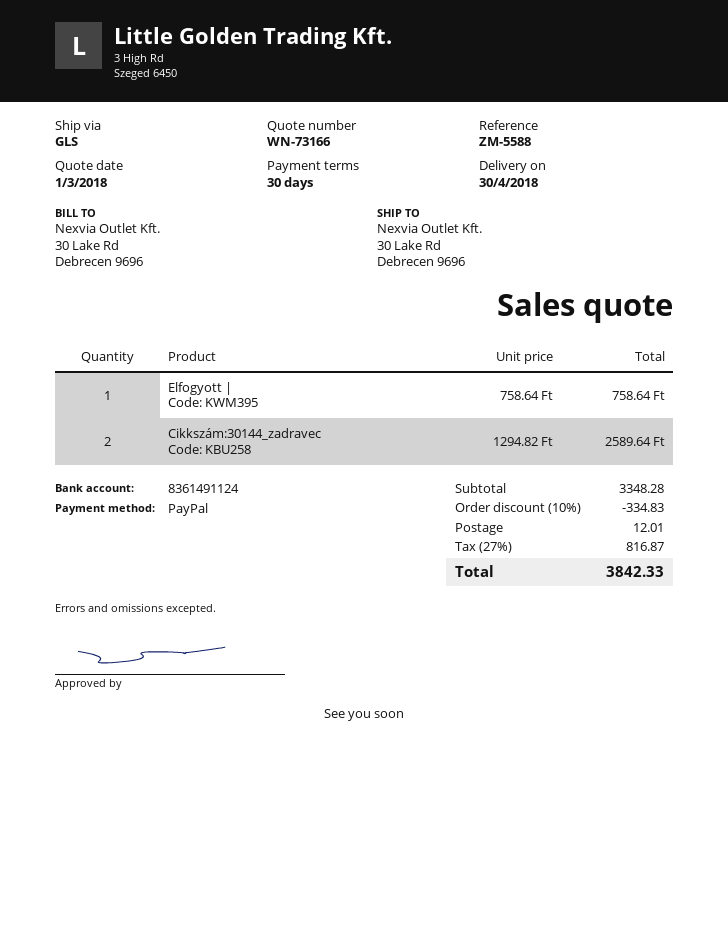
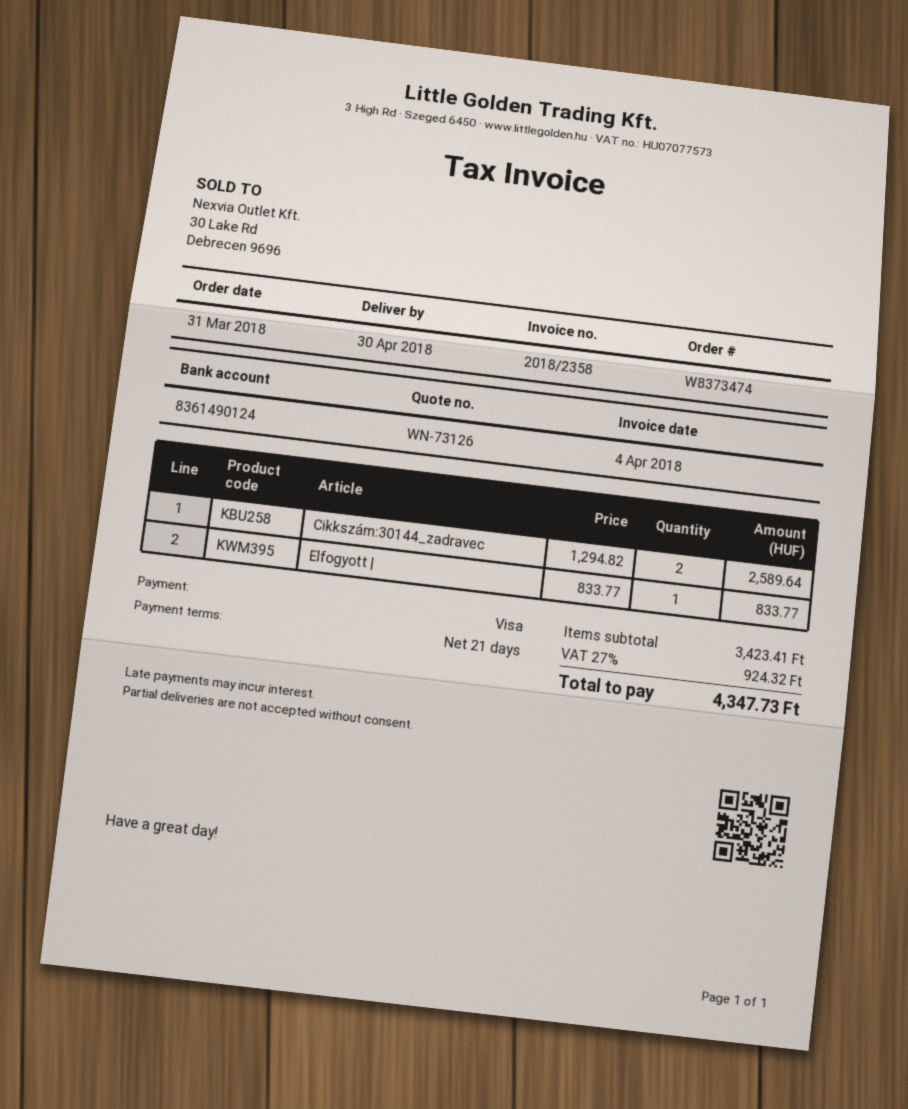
quote number: WN-73166 -> WN-73126
payment terms: 30 days -> 21 days
payment method: PayPal -> Visa
bank account: 8361491124 -> 8361490124
Elfogyott |: 1 x 758.64 = 758.64 -> 1 x 833.77 = 833.77
subtotal: 3348.28 -> 3423.41
discount: 10% = 334.83 -> none
shipping: 12.01 -> none
tax: 27% = 816.87 -> 27% = 924.32
total: 3842.33 -> 4347.73

